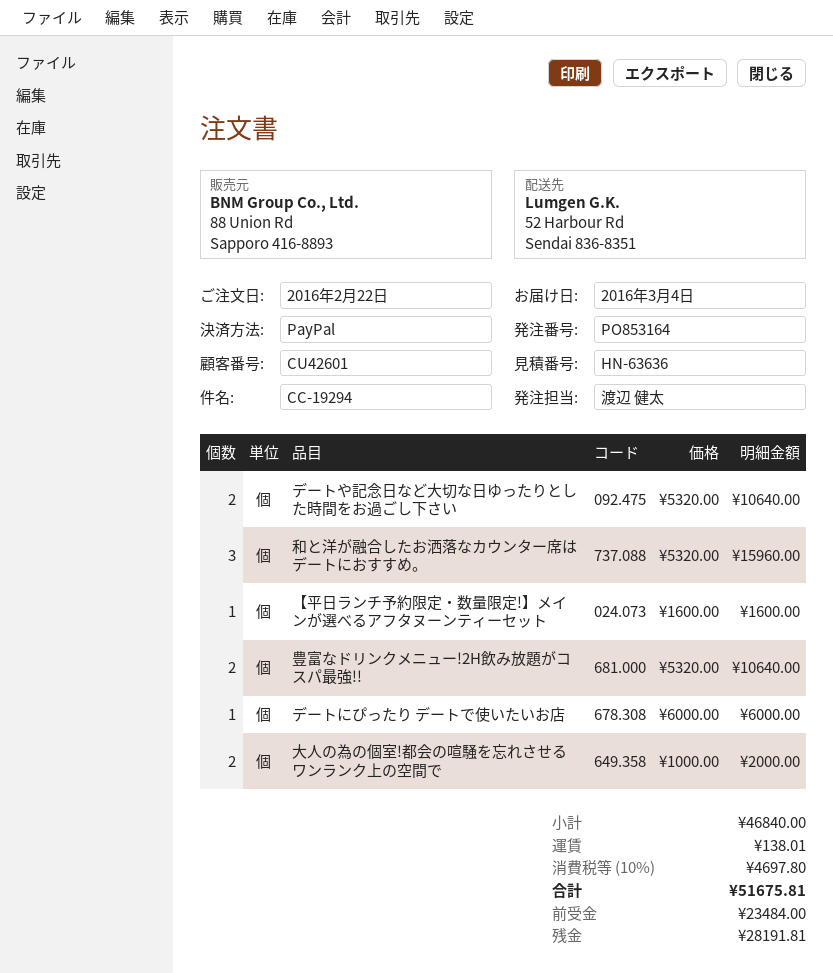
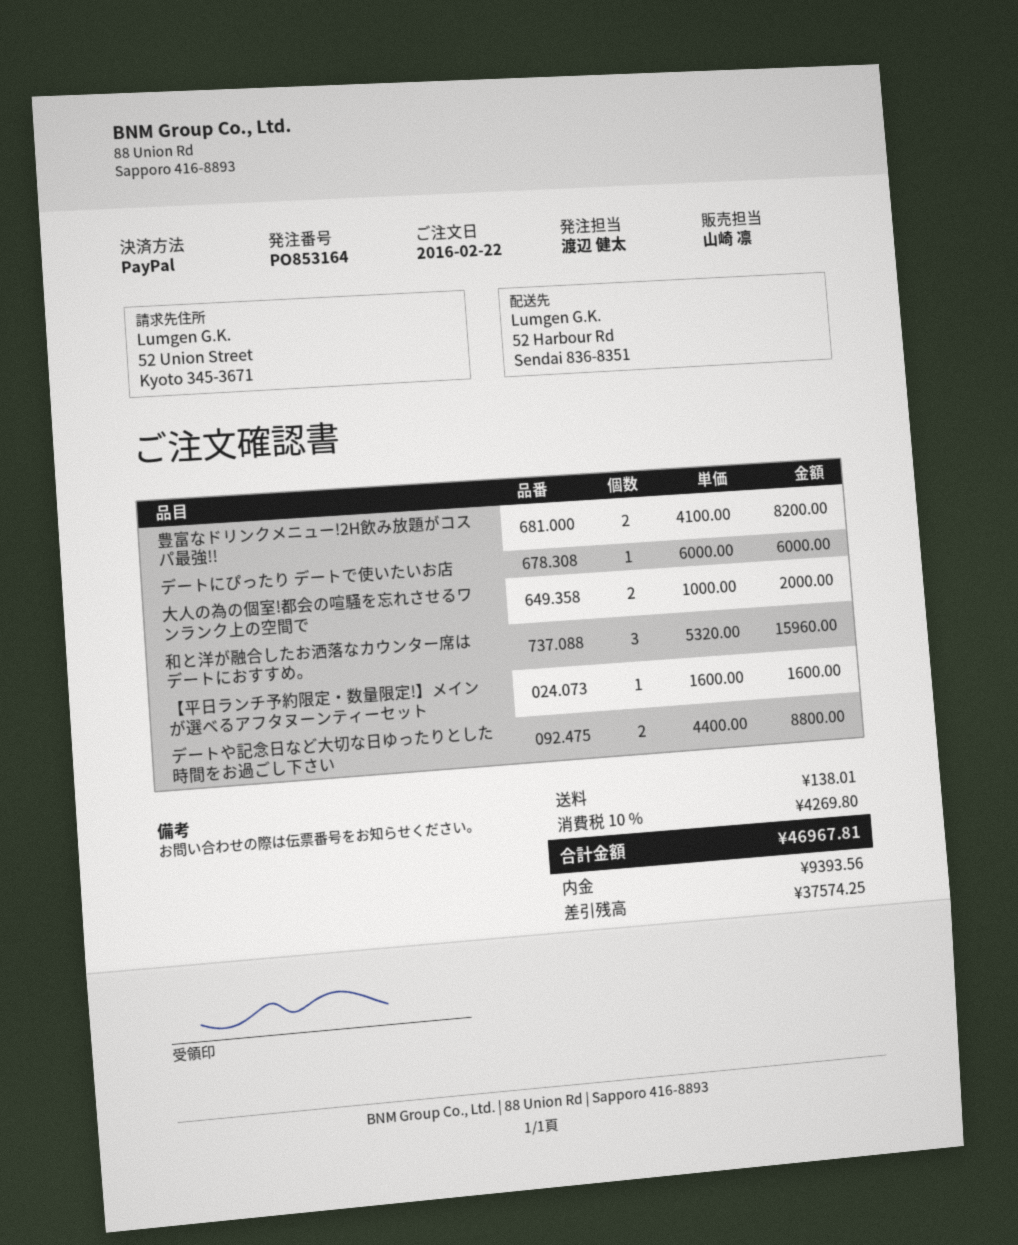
デートや記念日など大切な日ゆったりとした時間をお過ごし下さい: 2 x 5320.00 = 10640.00 -> 2 x 4400.00 = 8800.00
豊富なドリンクメニュー!2H飲み放題がコスパ最強!!: 2 x 5320.00 = 10640.00 -> 2 x 4100.00 = 8200.00
tax: 10% = 4697.80 -> 10% = 4269.80
total: 51675.81 -> 46967.81
deposit: 23484.00 -> 9393.56
balance: 28191.81 -> 37574.25

